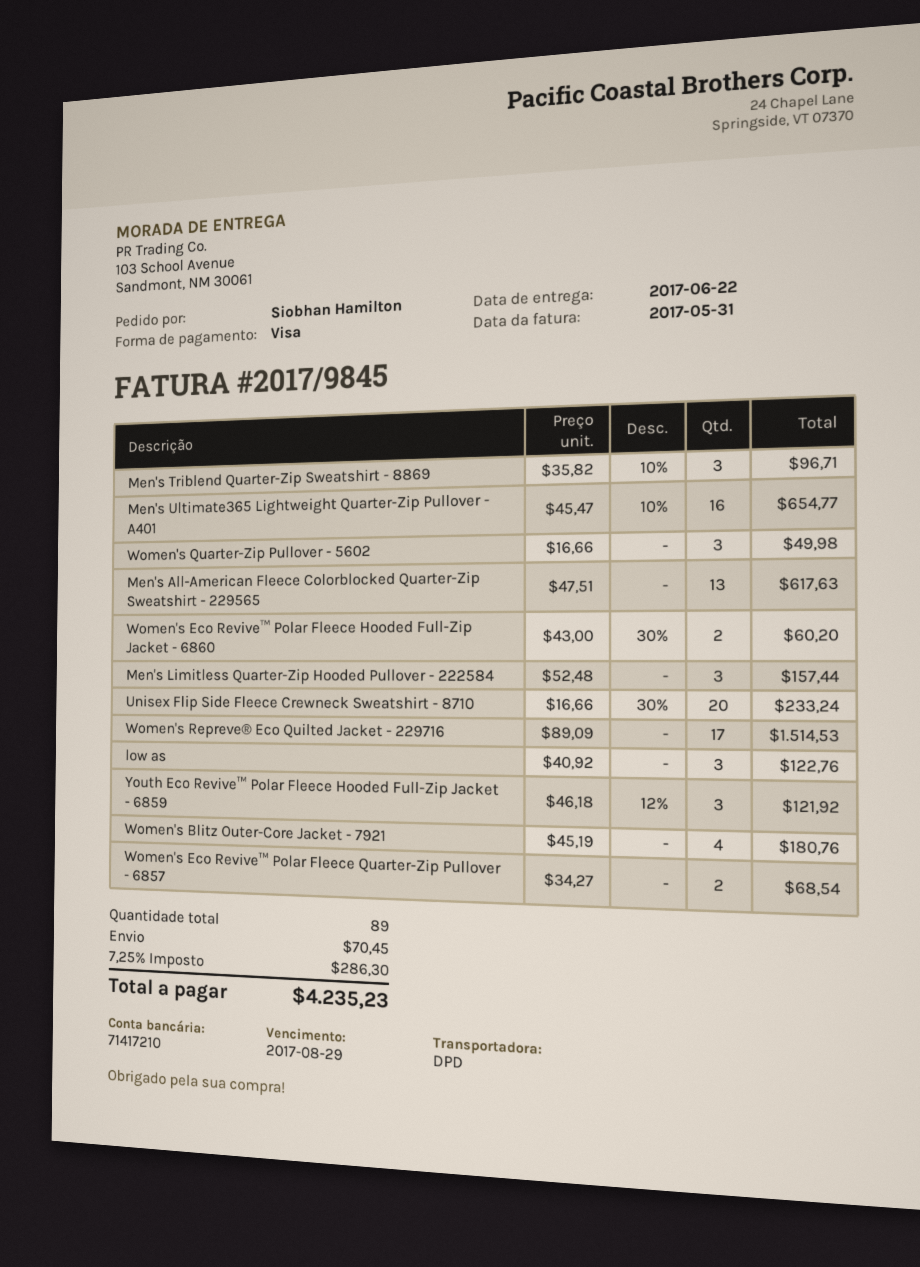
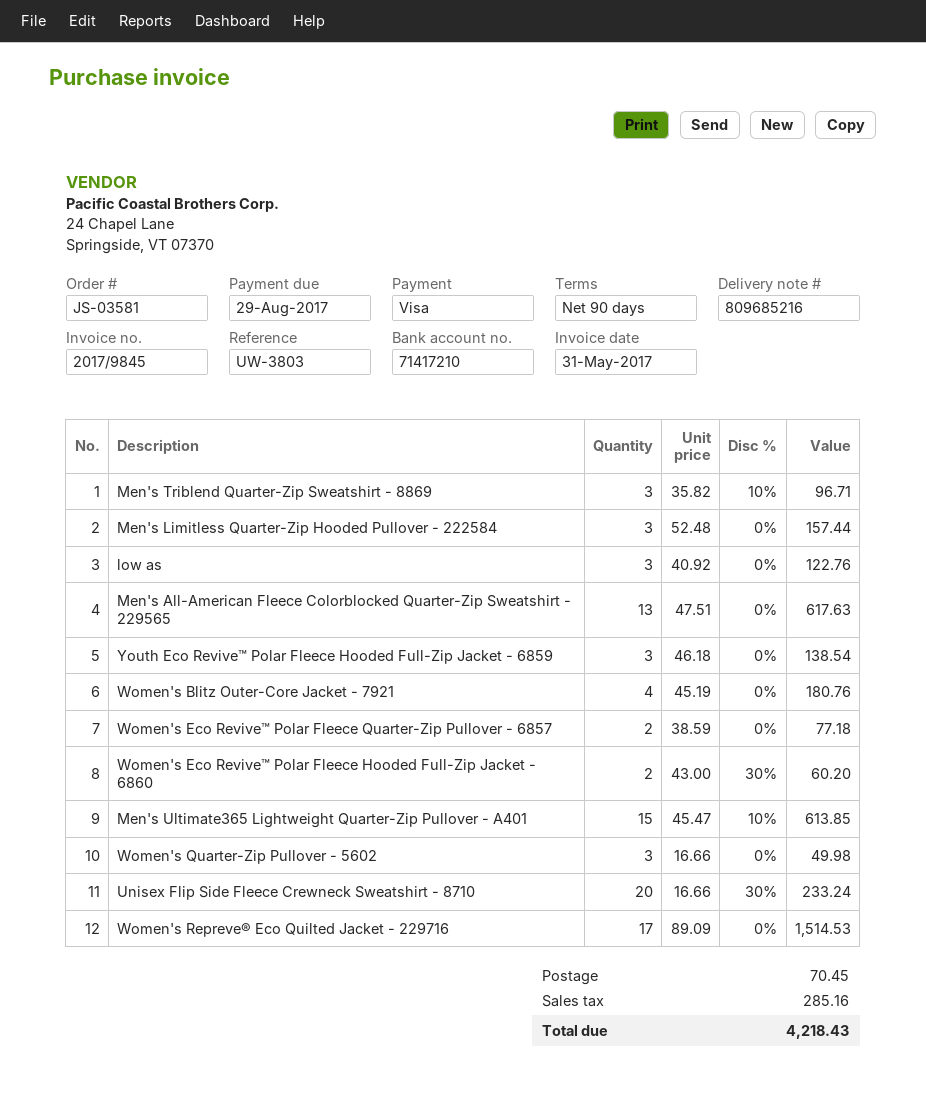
Men's Ultimate365 Lightweight Quarter-Zip Pullover - A401: 16 x 45.47 - 10% = 654.77 -> 15 x 45.47 - 10% = 613.85
Youth Eco Revive™ Polar Fleece Hooded Full-Zip Jacket - 6859: 3 x 46.18 - 12% = 121.92 -> 3 x 46.18 = 138.54
Women's Eco Revive™ Polar Fleece Quarter-Zip Pullover - 6857: 2 x 34.27 = 68.54 -> 2 x 38.59 = 77.18
tax: 286.30 -> 285.16
total: 4235.23 -> 4218.43

